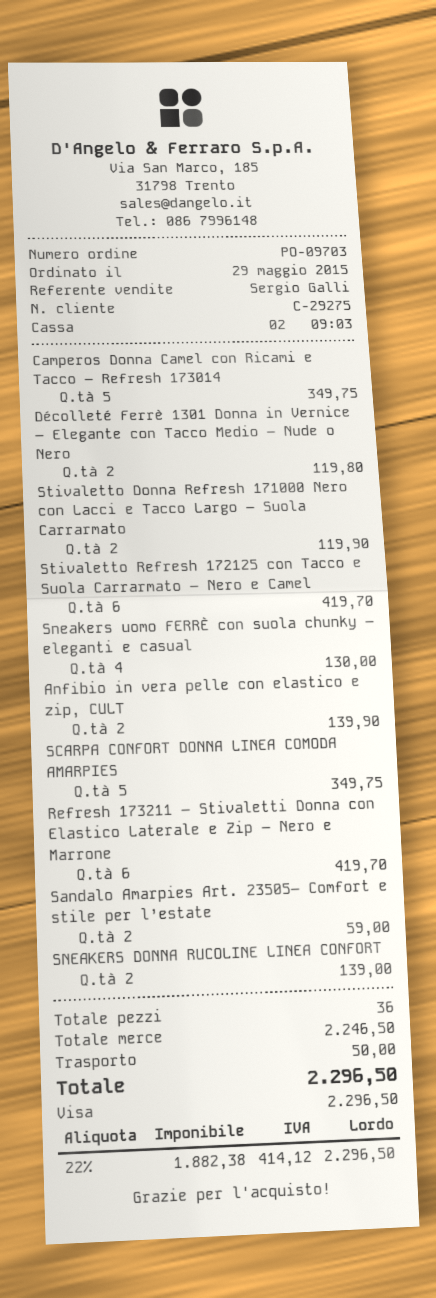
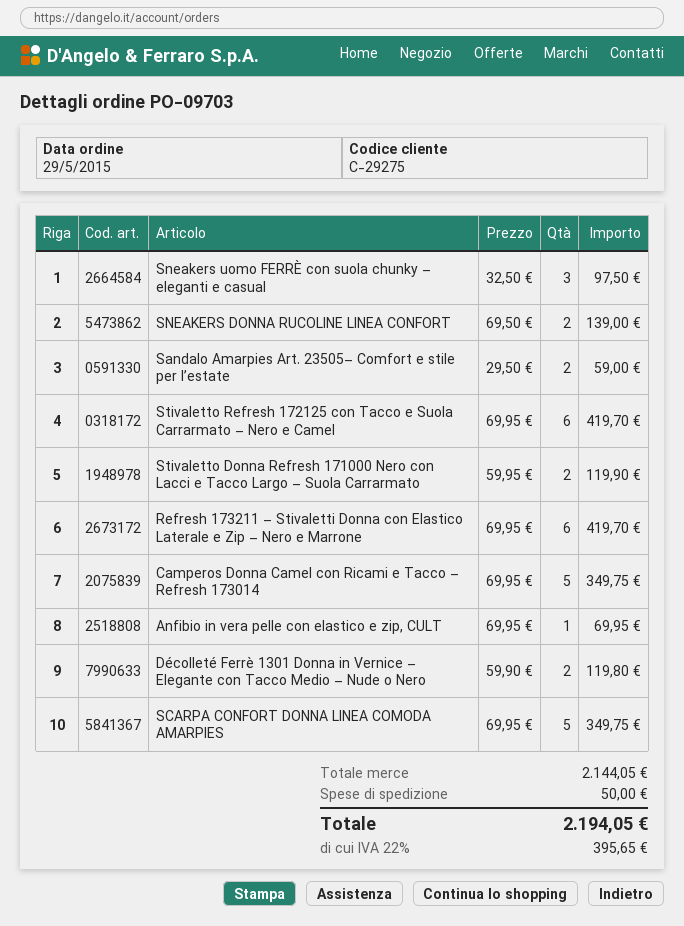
Sneakers uomo FERRÈ con suola chunky – eleganti e casual: 4 for 130.00 -> 3 for 97.50
Anfibio in vera pelle con elastico e zip, CULT: 2 for 139.90 -> 1 for 69.95
subtotal: 2246.50 -> 2144.05
tax: 22% = 414.12 -> 22% = 395.65
total: 2296.50 -> 2194.05

